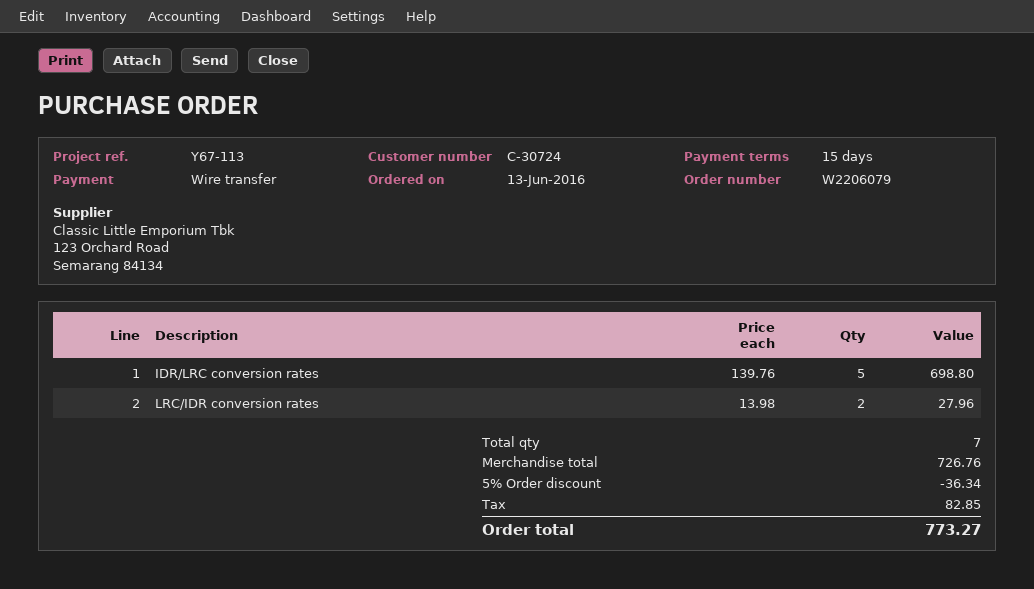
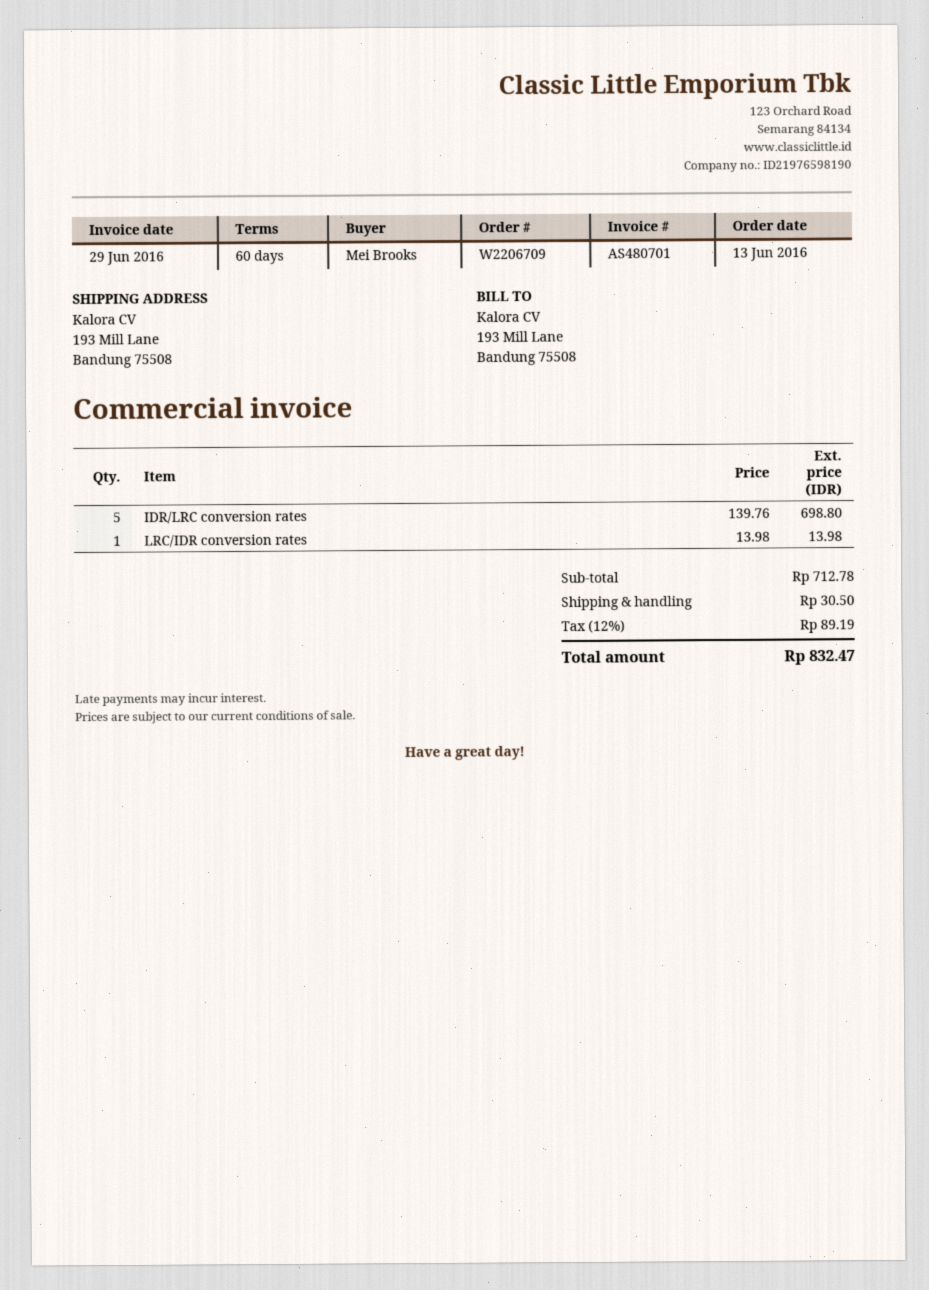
order number: W2206079 -> W2206709
payment terms: 15 days -> 60 days
LRC/IDR conversion rates: 2 x 13.98 = 27.96 -> 1 x 13.98 = 13.98
subtotal: 726.76 -> 712.78
discount: 5% = 36.34 -> none
shipping: none -> 30.50
tax: 82.85 -> 89.19
total: 773.27 -> 832.47

